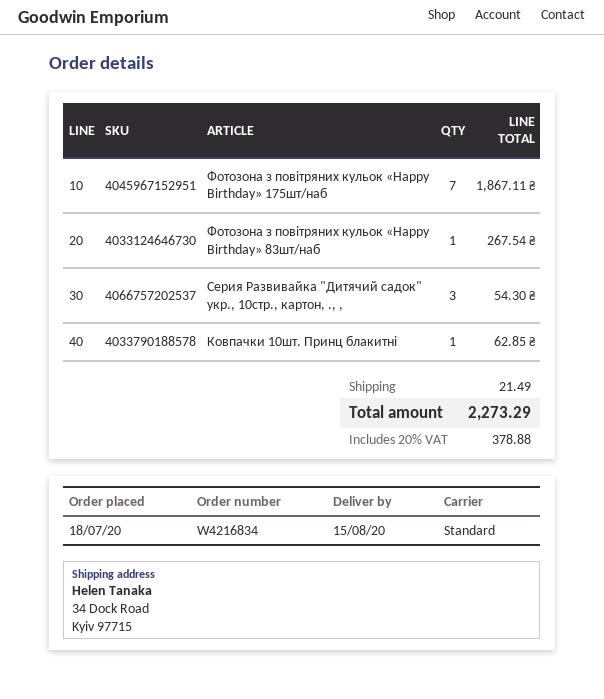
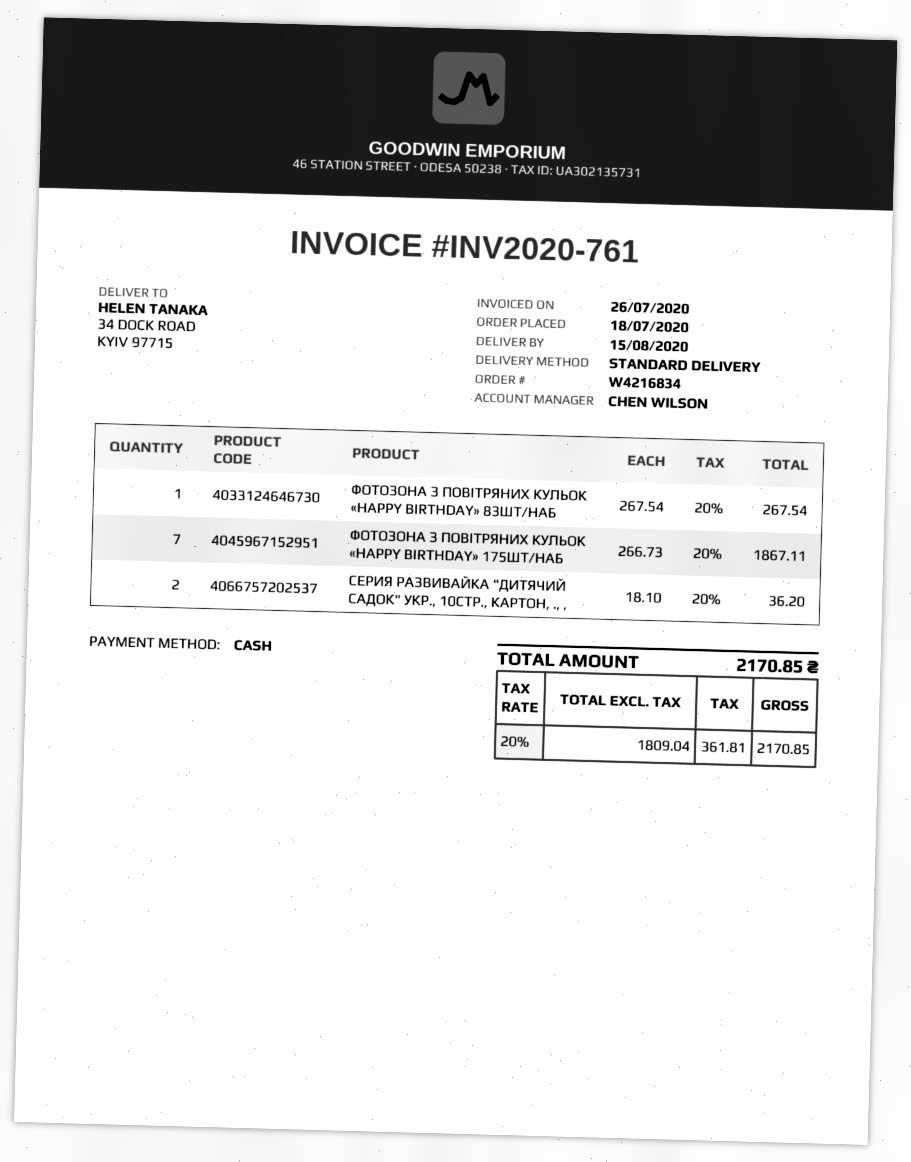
Серия Развивайка "Дитячий садок" укр., 10стр., картон, ., ,: 3 for 54.30 -> 2 for 36.20
Ковпачки 10шт. Принц блакитні: 1 for 62.85 -> none
shipping: 21.49 -> none
tax: 20% = 378.88 -> 20% = 361.81
total: 2273.29 -> 2170.85

